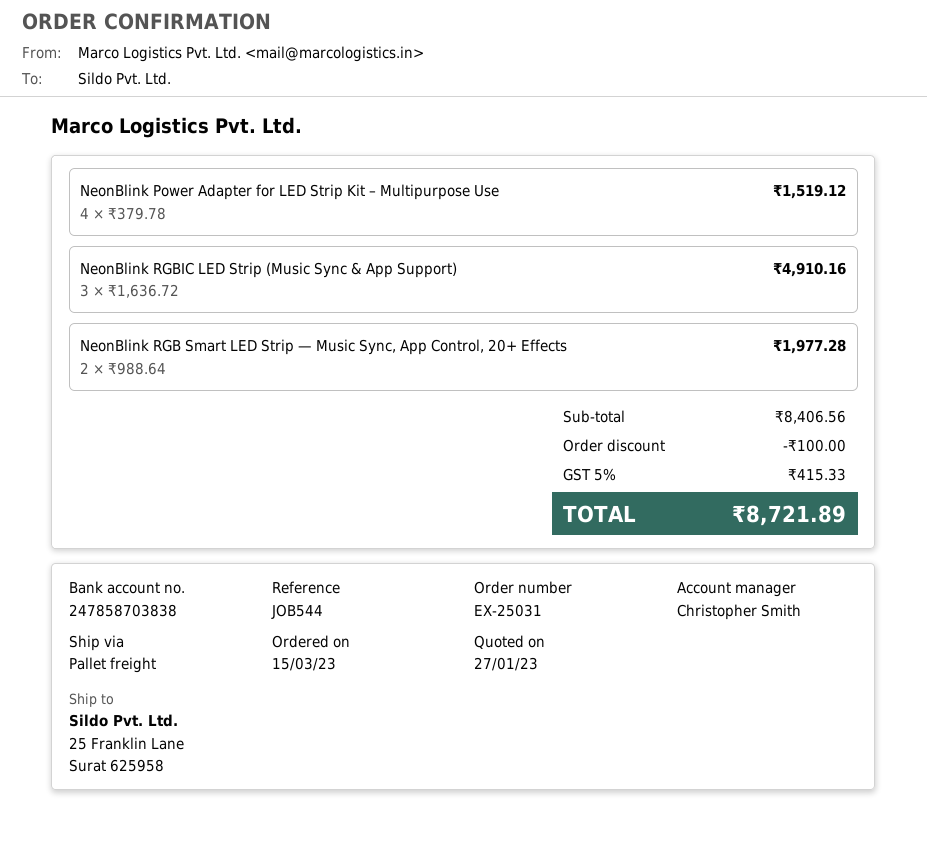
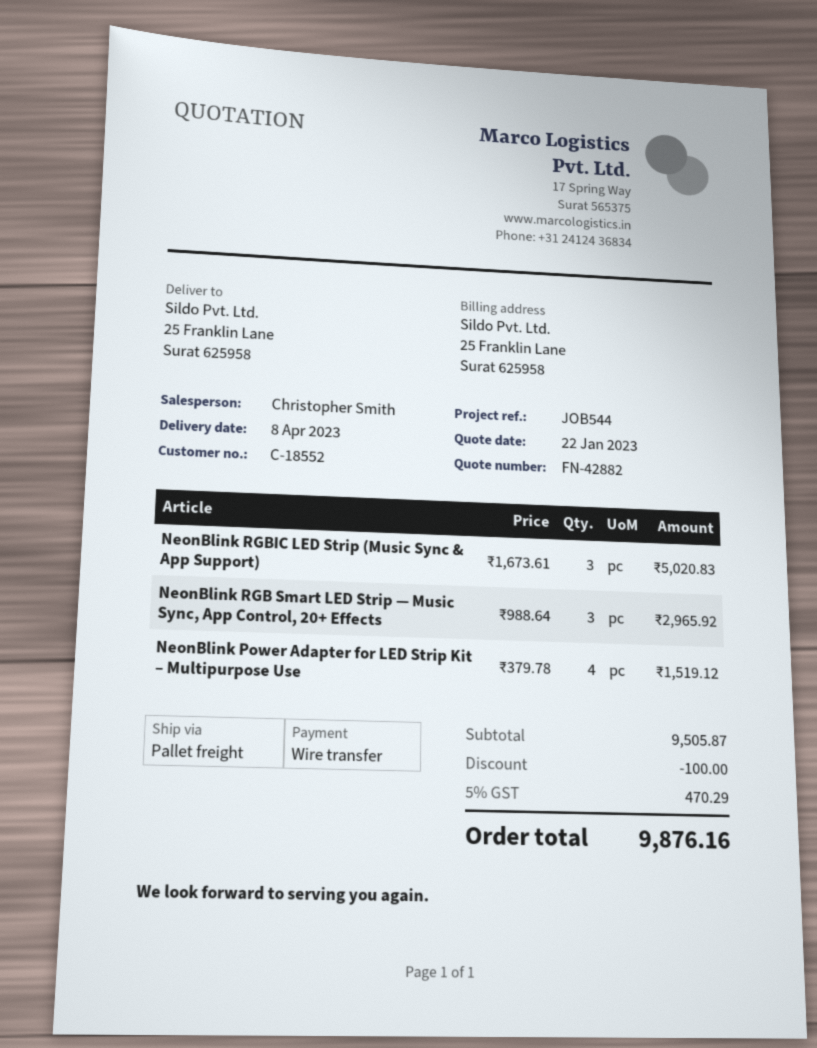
quote date: 2023-01-27 -> 2023-01-22
NeonBlink RGBIC LED Strip (Music Sync & App Support): 3 x 1636.72 = 4910.16 -> 3 x 1673.61 = 5020.83
NeonBlink RGB Smart LED Strip — Music Sync, App Control, 20+ Effects: 2 x 988.64 = 1977.28 -> 3 x 988.64 = 2965.92
subtotal: 8406.56 -> 9505.87
tax: 5% = 415.33 -> 5% = 470.29
total: 8721.89 -> 9876.16

